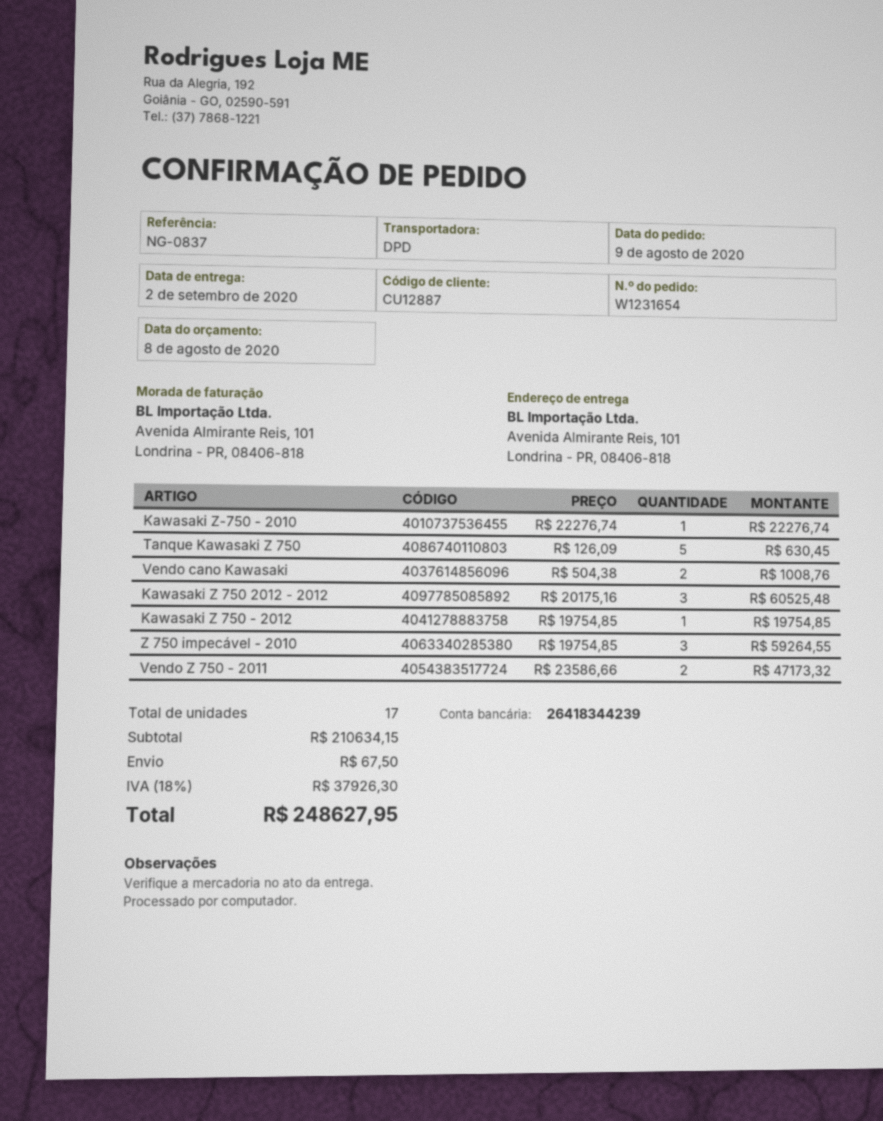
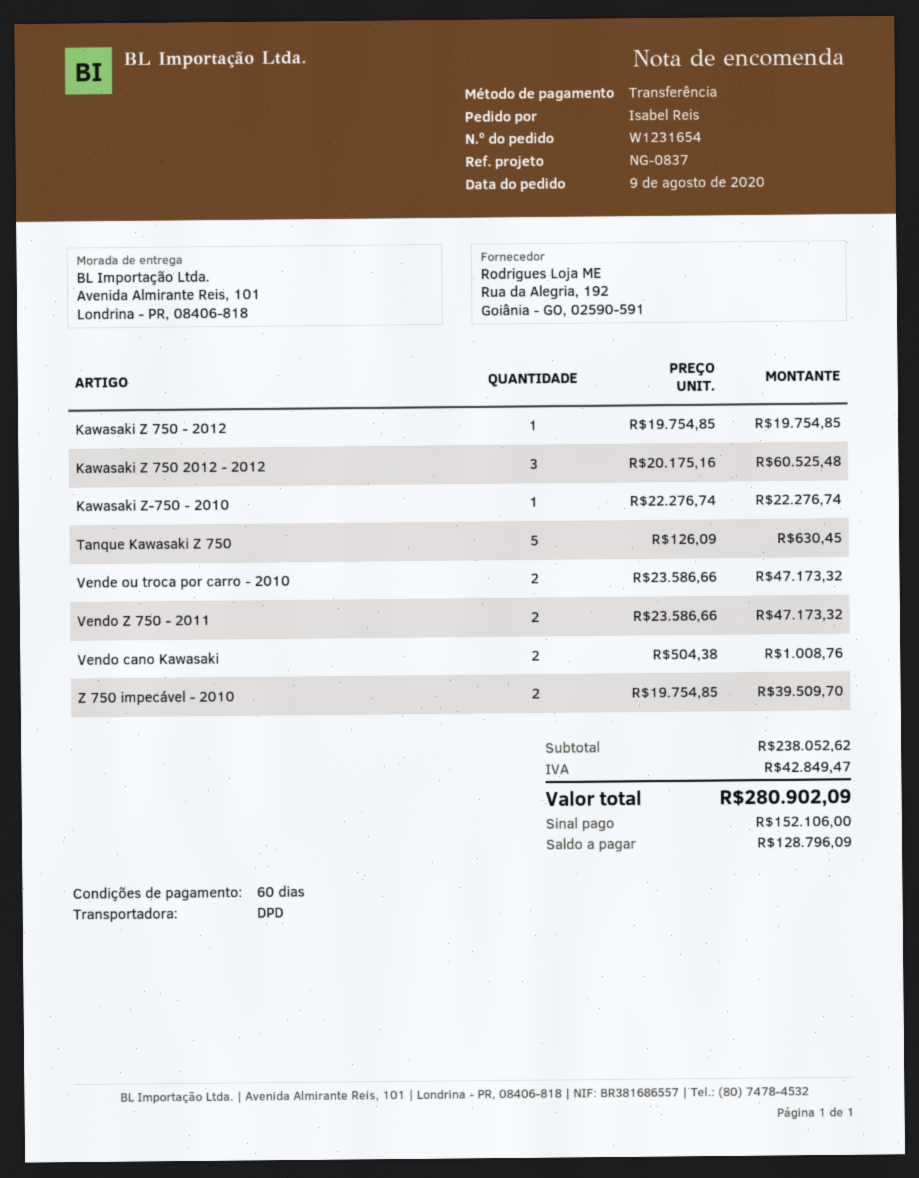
Z 750 impecável - 2010: 3 x 19754.85 = 59264.55 -> 2 x 19754.85 = 39509.70
Vende ou troca por carro - 2010: none -> 2 x 23586.66 = 47173.32
subtotal: 210634.15 -> 238052.62
shipping: 67.50 -> none
tax: 37926.30 -> 42849.47
total: 248627.95 -> 280902.09

